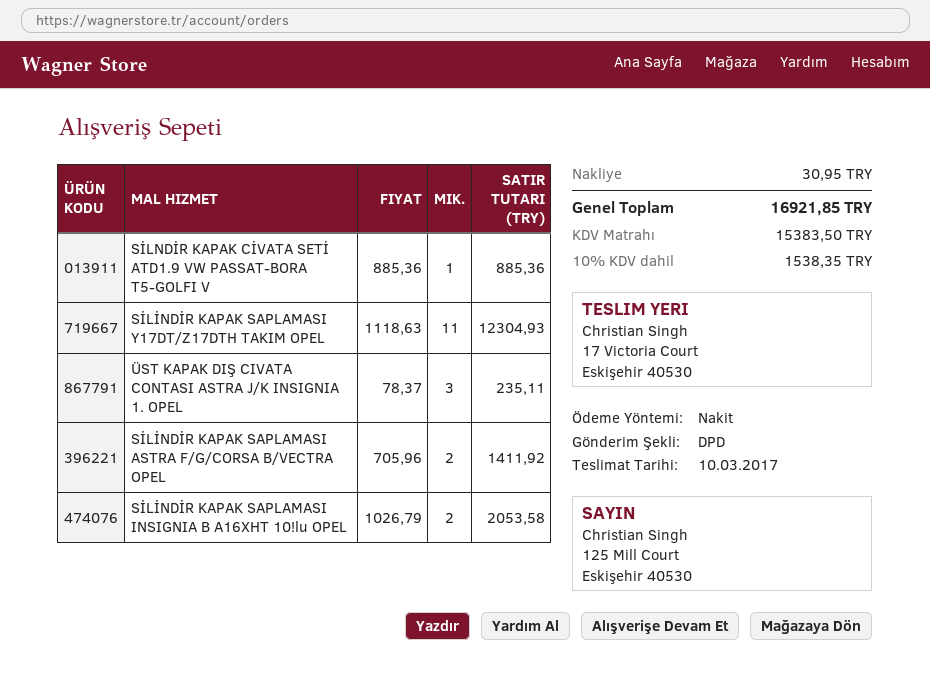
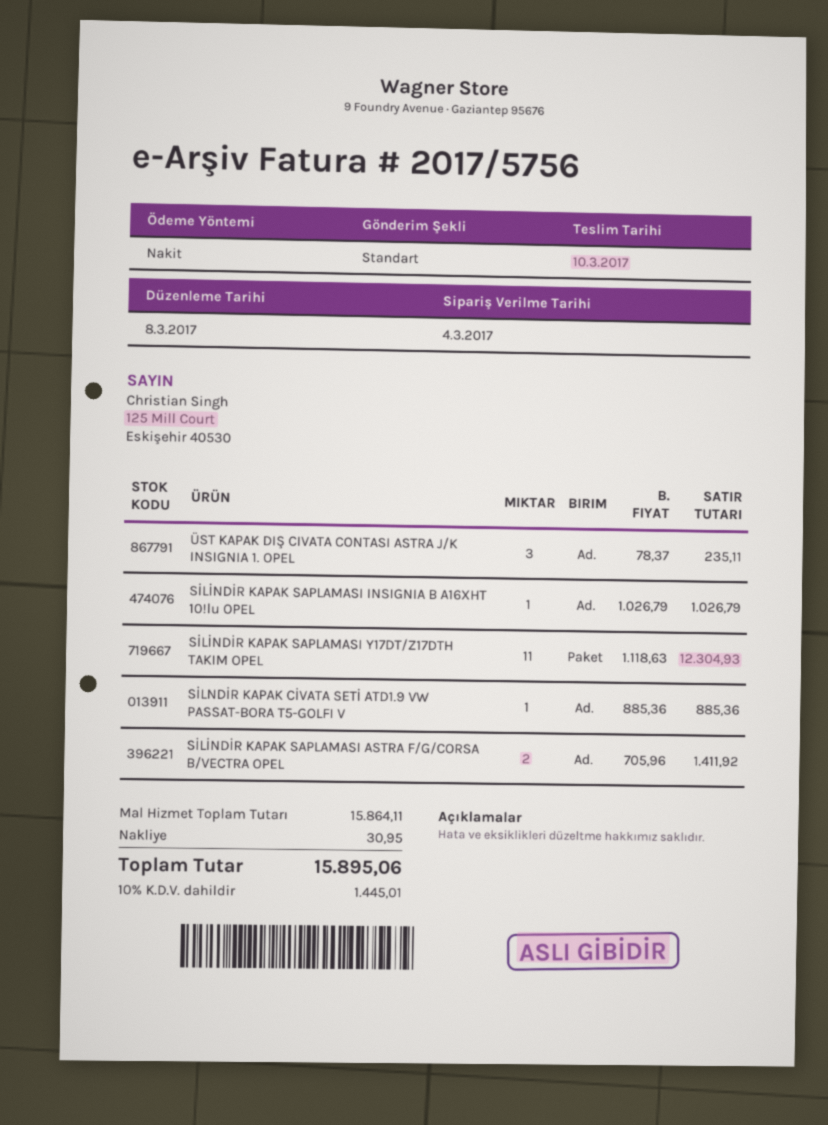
shipping method: DPD -> standard
SİLİNDİR KAPAK SAPLAMASI INSIGNIA B A16XHT 10!lu OPEL: 2 x 1026.79 = 2053.58 -> 1 x 1026.79 = 1026.79
tax: 10% = 1538.35 -> 10% = 1445.01
total: 16921.85 -> 15895.06

